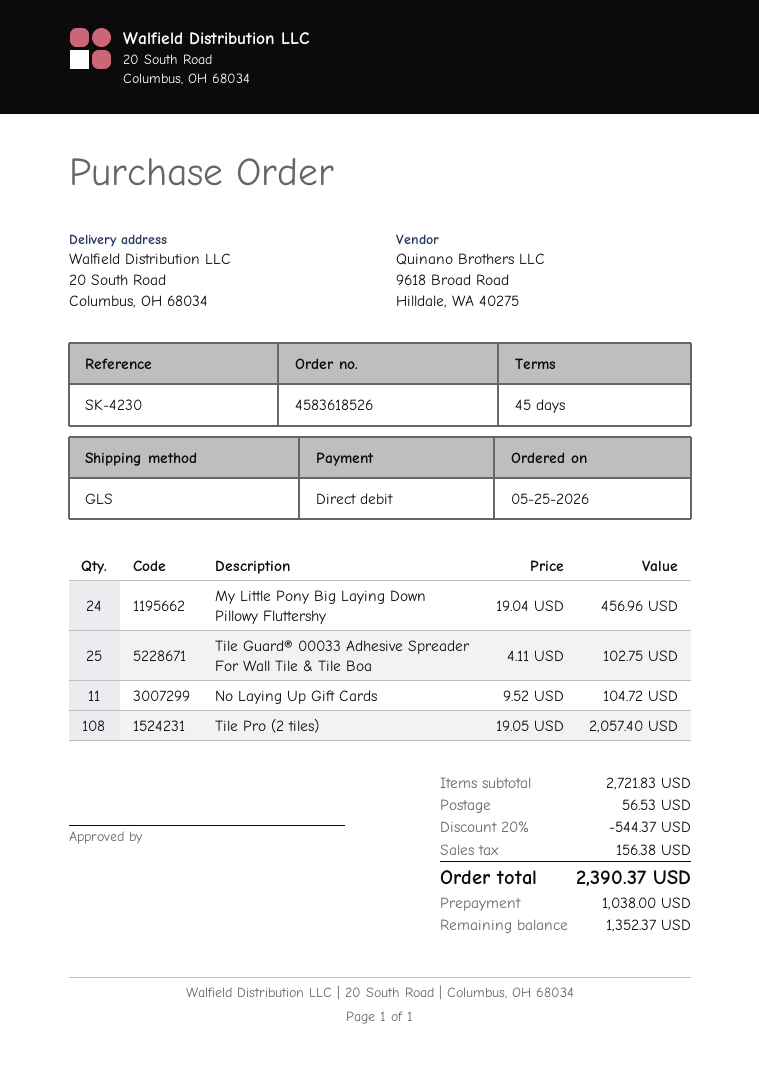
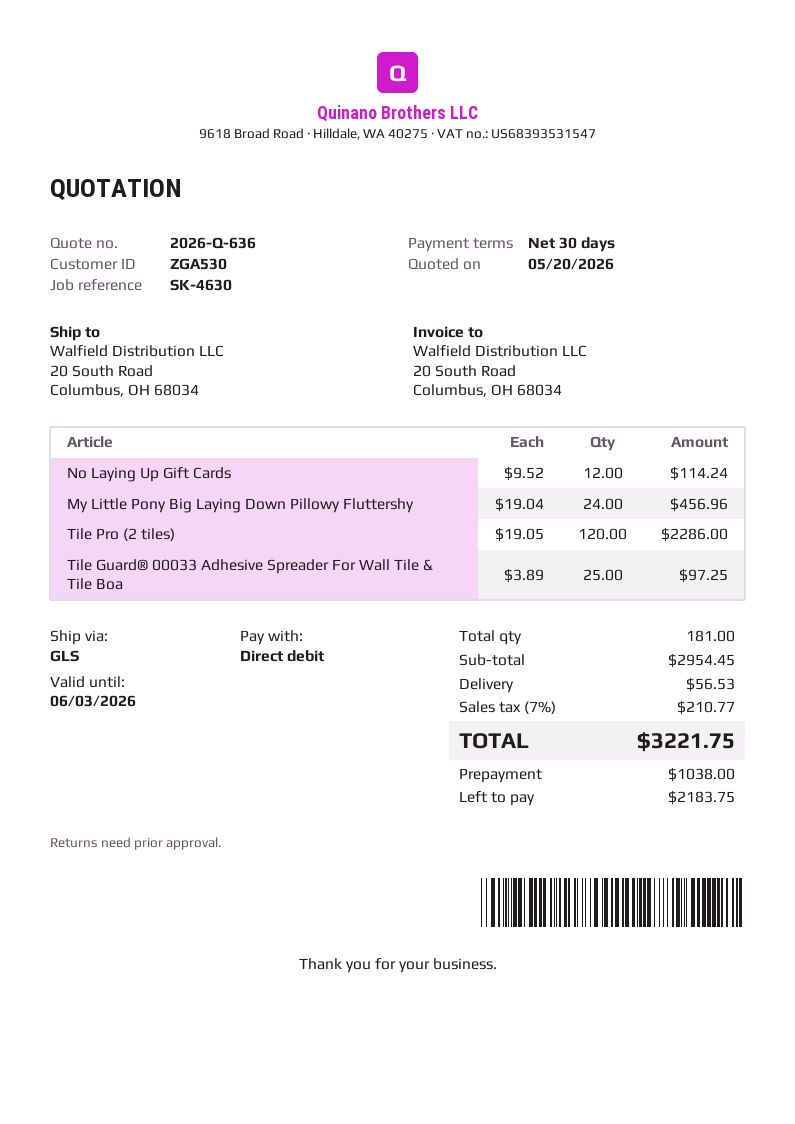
payment terms: 45 days -> 30 days
reference: SK-4230 -> SK-4630
Tile Guard® 00033 Adhesive Spreader For Wall Tile & Tile Boa: 25 x 4.11 = 102.75 -> 25 x 3.89 = 97.25
No Laying Up Gift Cards: 11 x 9.52 = 104.72 -> 12 x 9.52 = 114.24
Tile Pro (2 tiles): 108 x 19.05 = 2057.40 -> 120 x 19.05 = 2286.00
subtotal: 2721.83 -> 2954.45
discount: 20% = 544.37 -> none
tax: 156.38 -> 210.77
total: 2390.37 -> 3221.75
balance: 1352.37 -> 2183.75

